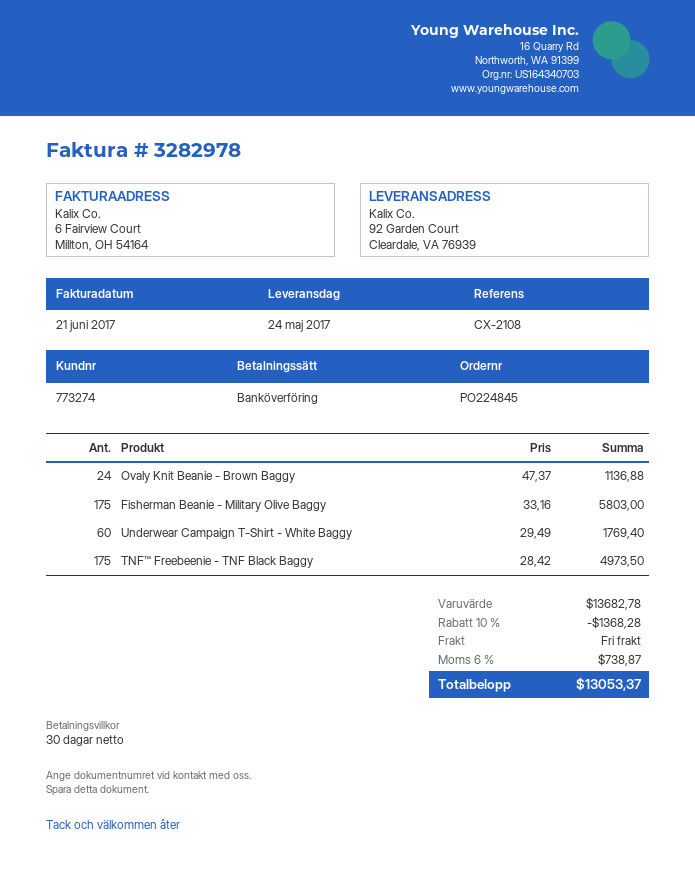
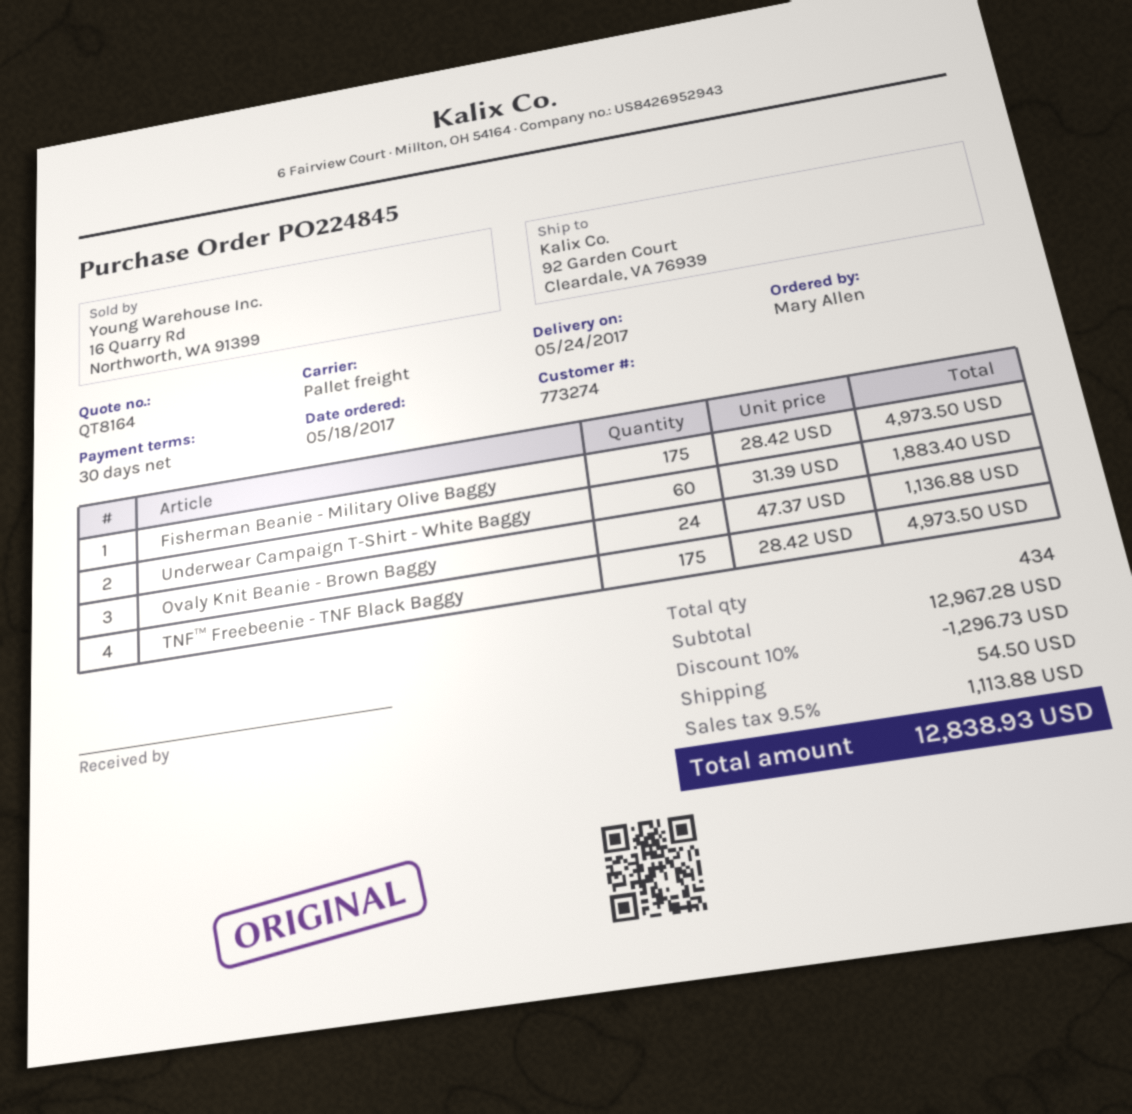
Fisherman Beanie - Military Olive Baggy: 175 x 33.16 = 5803.00 -> 175 x 28.42 = 4973.50
Underwear Campaign T-Shirt - White Baggy: 60 x 29.49 = 1769.40 -> 60 x 31.39 = 1883.40
subtotal: 13682.78 -> 12967.28
discount: 10% = 1368.28 -> 10% = 1296.73
shipping: 0.00 -> 54.50
tax: 6% = 738.87 -> 9.5% = 1113.88
total: 13053.37 -> 12838.93

